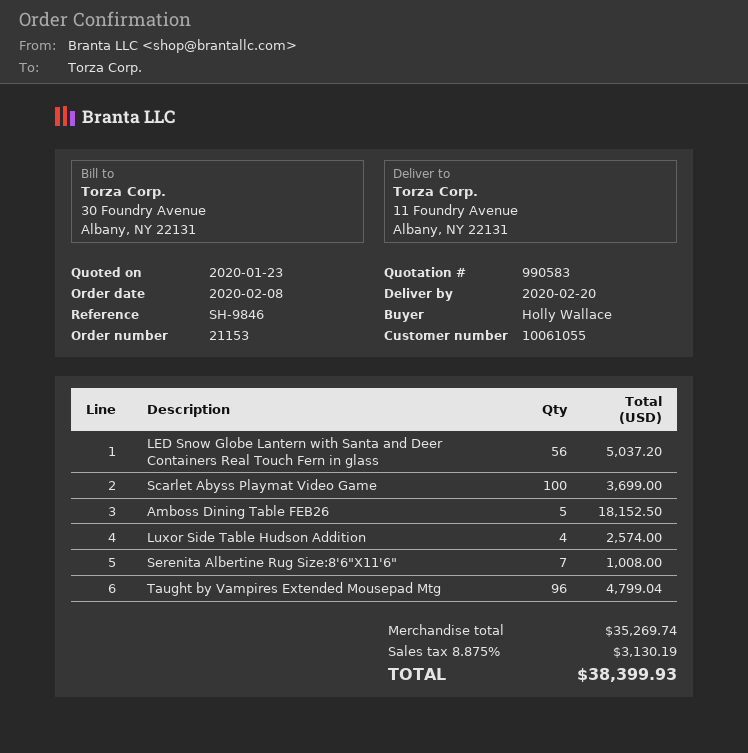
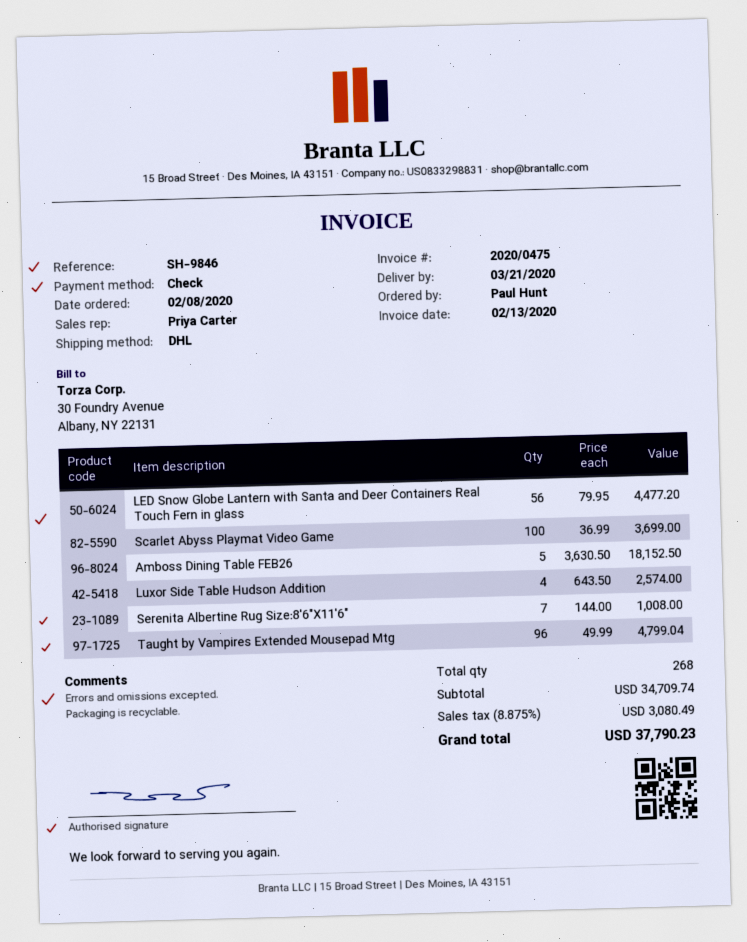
delivery date: 2020-02-20 -> 2020-03-21
ordered by: Holly Wallace -> Paul Hunt
LED Snow Globe Lantern with Santa and Deer Containers Real Touch Fern in glass: 56 for 5037.20 -> 56 for 4477.20
subtotal: 35269.74 -> 34709.74
tax: 8.875% = 3130.19 -> 8.875% = 3080.49
total: 38399.93 -> 37790.23

